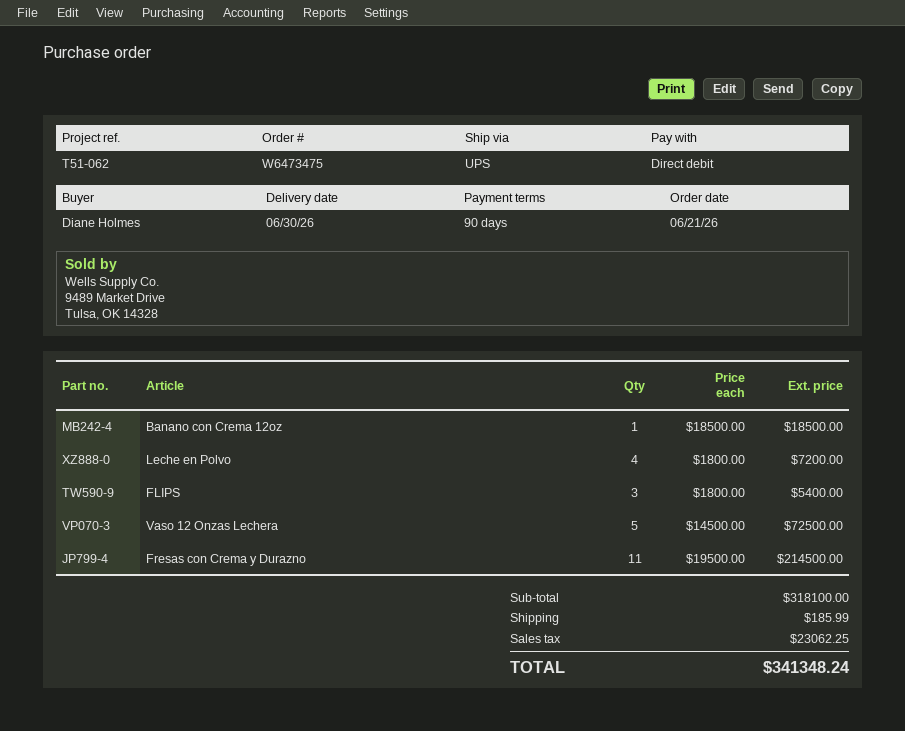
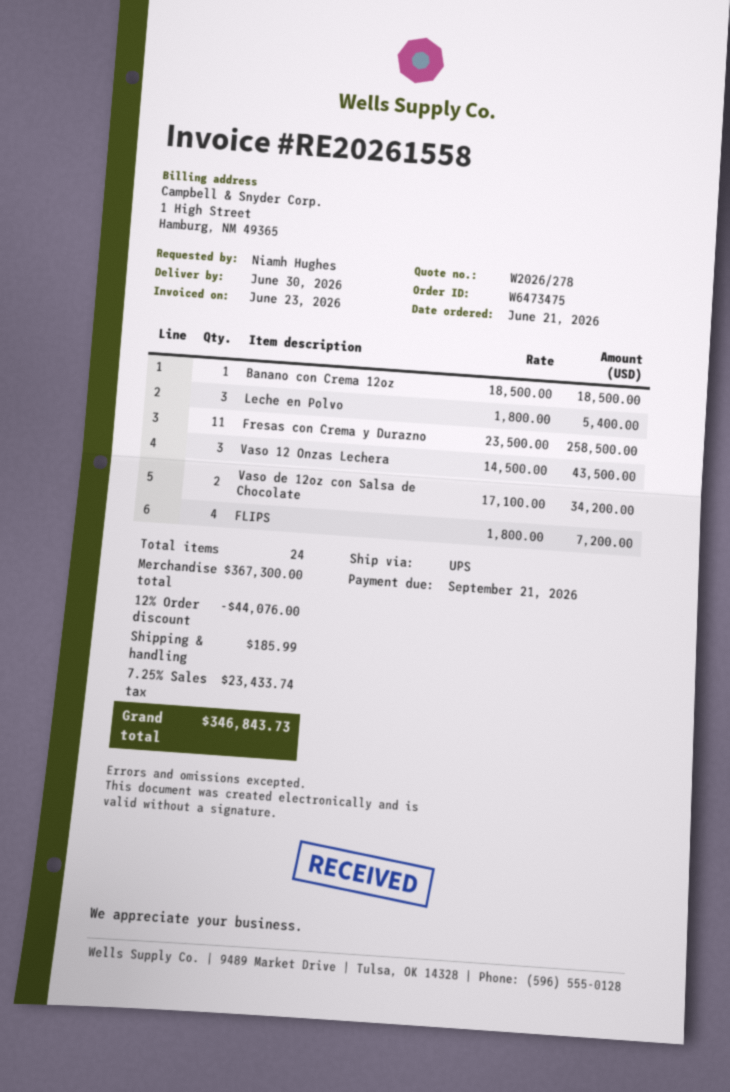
ordered by: Diane Holmes -> Niamh Hughes
Leche en Polvo: 4 x 1800.00 = 7200.00 -> 3 x 1800.00 = 5400.00
FLIPS: 3 x 1800.00 = 5400.00 -> 4 x 1800.00 = 7200.00
Vaso 12 Onzas Lechera: 5 x 14500.00 = 72500.00 -> 3 x 14500.00 = 43500.00
Fresas con Crema y Durazno: 11 x 19500.00 = 214500.00 -> 11 x 23500.00 = 258500.00
Vaso de 12oz con Salsa de Chocolate: none -> 2 x 17100.00 = 34200.00
subtotal: 318100.00 -> 367300.00
discount: none -> 12% = 44076.00
tax: 23062.25 -> 23433.74
total: 341348.24 -> 346843.73

